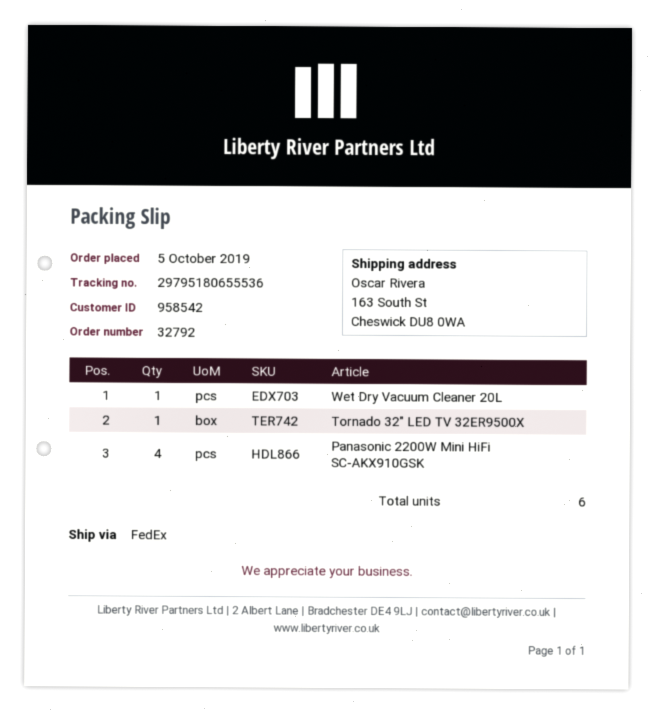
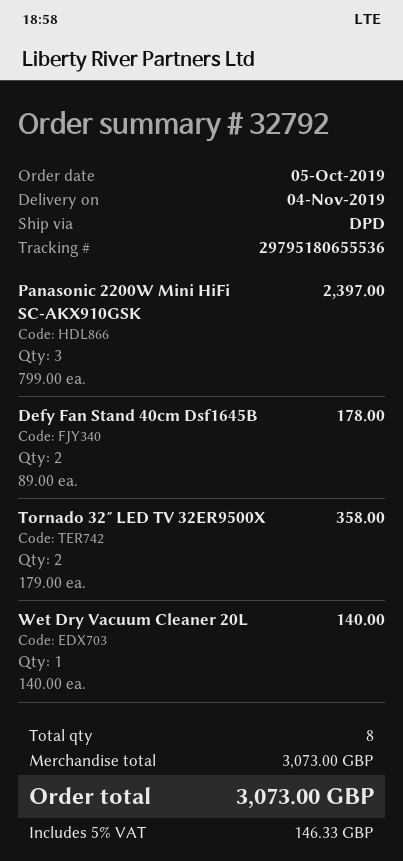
shipping method: FedEx -> DPD
Tornado 32″ LED TV 32ER9500X: 1 -> 2
Panasonic 2200W Mini HiFi SC-AKX910GSK: 4 -> 3
Defy Fan Stand 40cm Dsf1645B: none -> 2
total quantity: 6 -> 8

